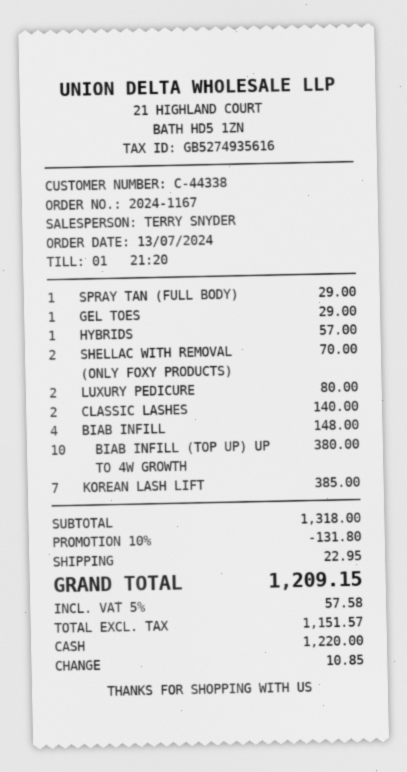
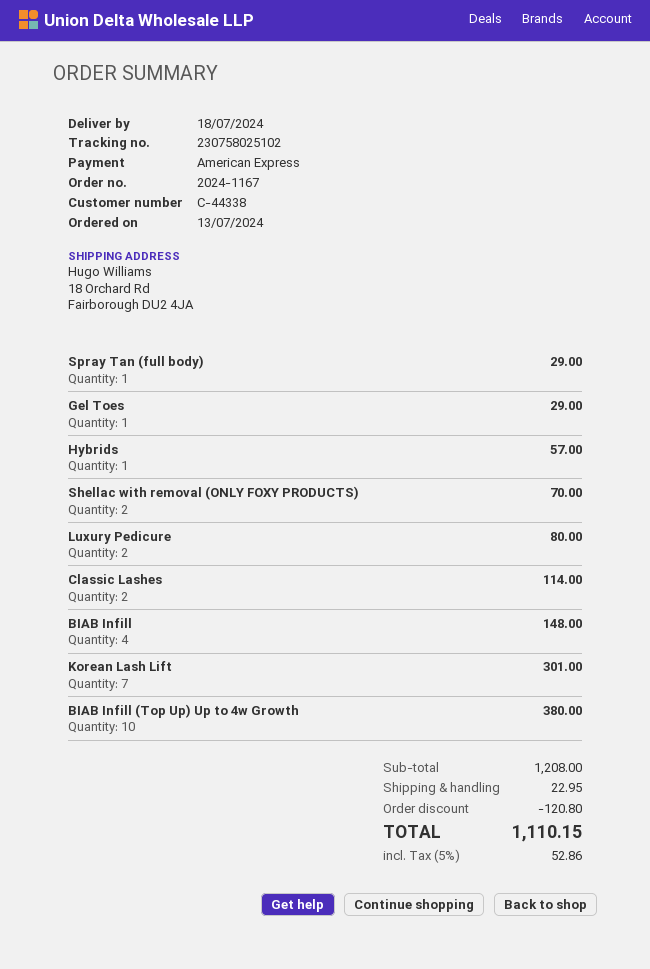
payment method: cash -> American Express
CLASSIC LASHES: 2 for 140.00 -> 2 for 114.00
KOREAN LASH LIFT: 7 for 385.00 -> 7 for 301.00
subtotal: 1318.00 -> 1208.00
discount: 131.80 -> 120.80
tax: 5% = 57.58 -> 5% = 52.86
total: 1209.15 -> 1110.15

